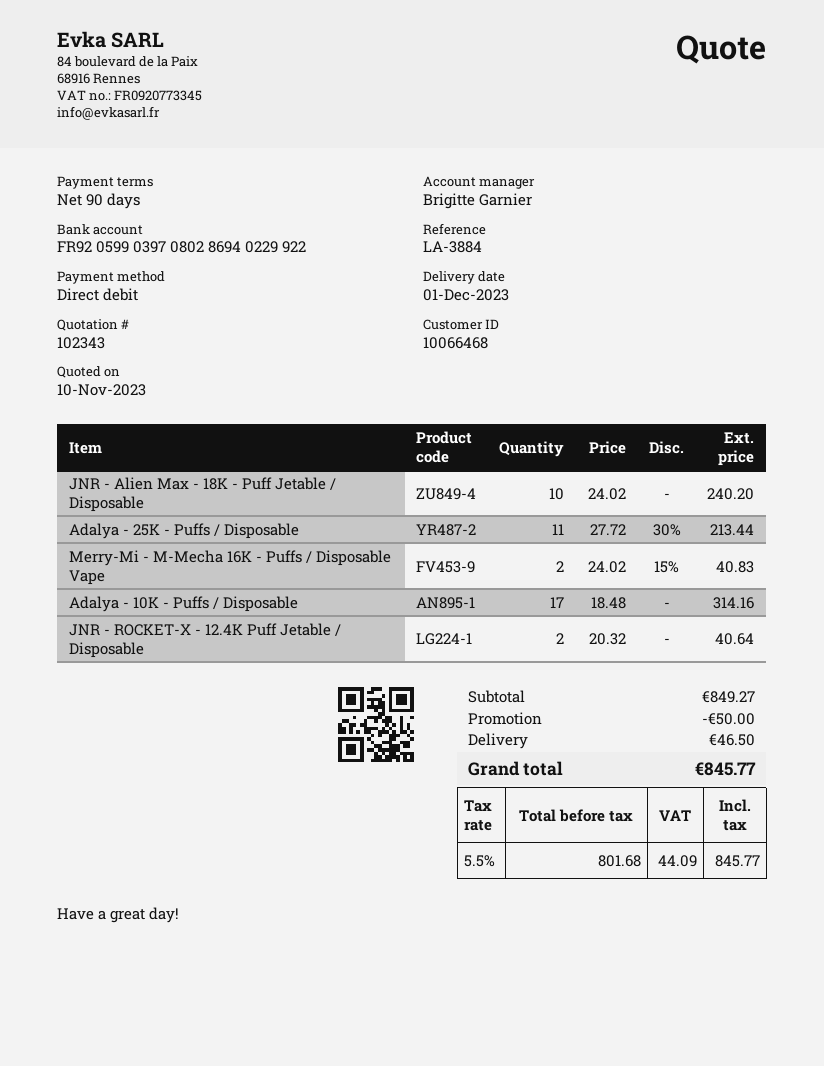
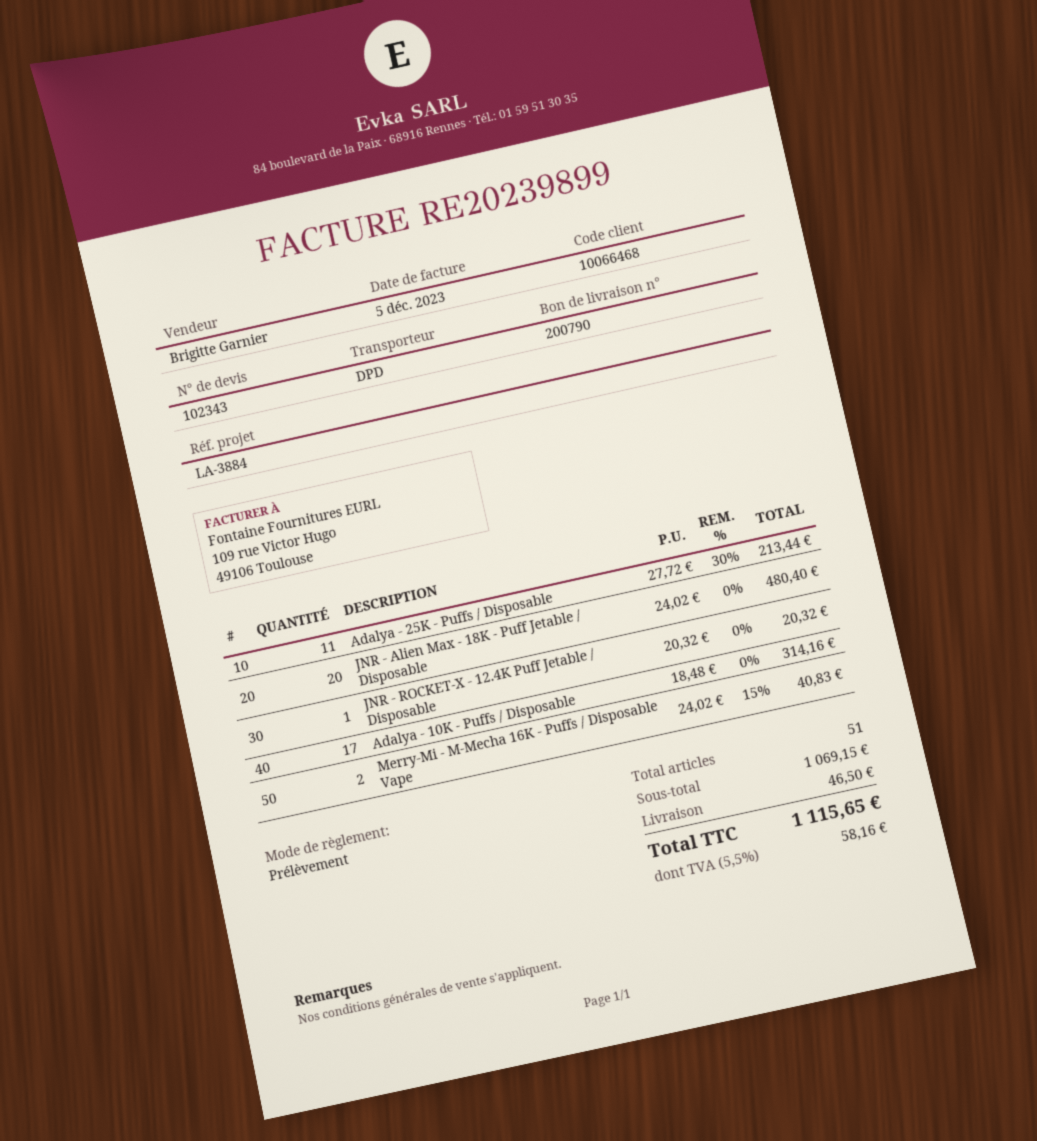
JNR - Alien Max - 18K - Puff Jetable / Disposable: 10 x 24.02 = 240.20 -> 20 x 24.02 = 480.40
JNR - ROCKET-X - 12.4K Puff Jetable / Disposable: 2 x 20.32 = 40.64 -> 1 x 20.32 = 20.32
subtotal: 849.27 -> 1069.15
discount: 50.00 -> none
tax: 5.5% = 44.09 -> 5.5% = 58.16
total: 845.77 -> 1115.65

